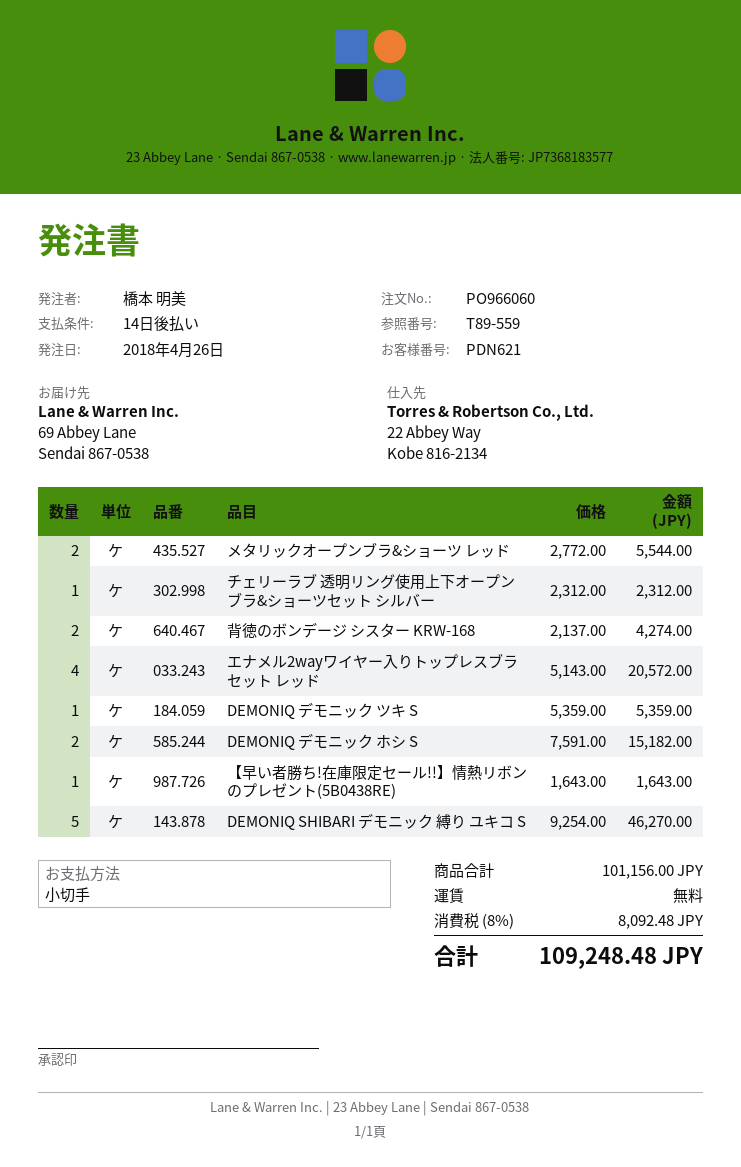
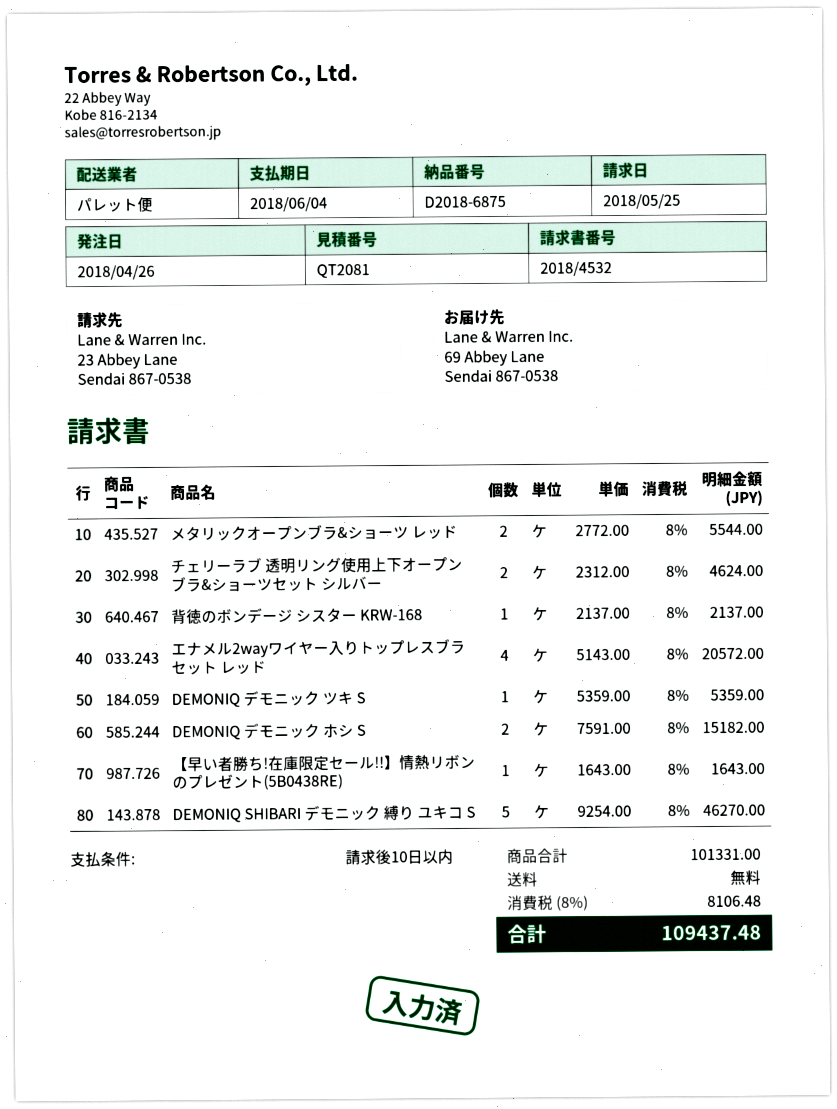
payment terms: 14 days -> 10 days
チェリーラブ 透明リング使用上下オープンブラ&ショーツセット シルバー: 1 x 2312.00 = 2312.00 -> 2 x 2312.00 = 4624.00
背徳のボンデージ シスター KRW-168: 2 x 2137.00 = 4274.00 -> 1 x 2137.00 = 2137.00
subtotal: 101156.00 -> 101331.00
tax: 8% = 8092.48 -> 8% = 8106.48
total: 109248.48 -> 109437.48

